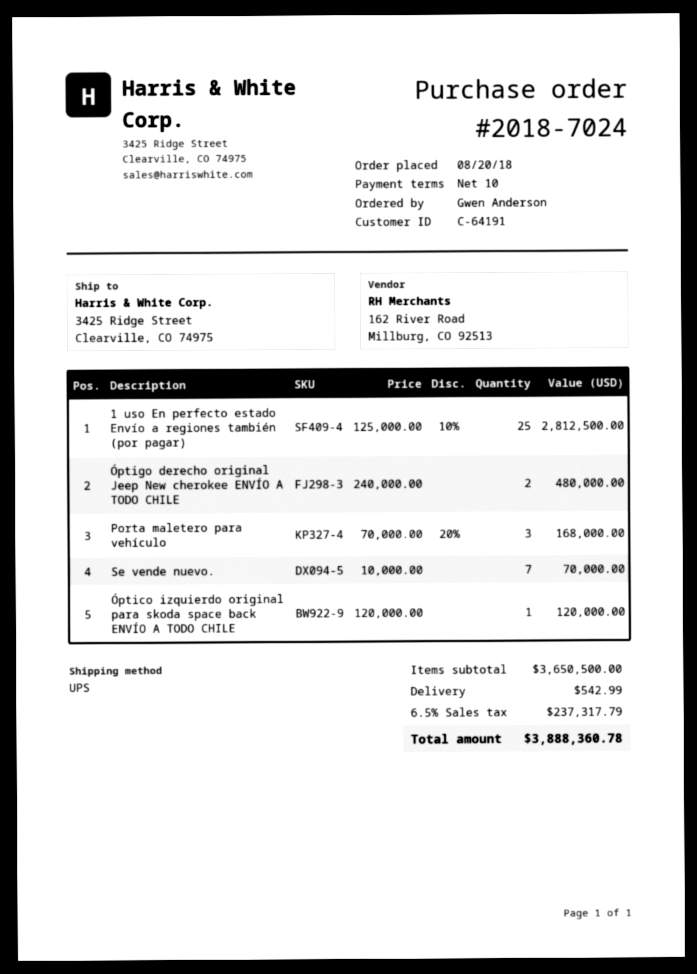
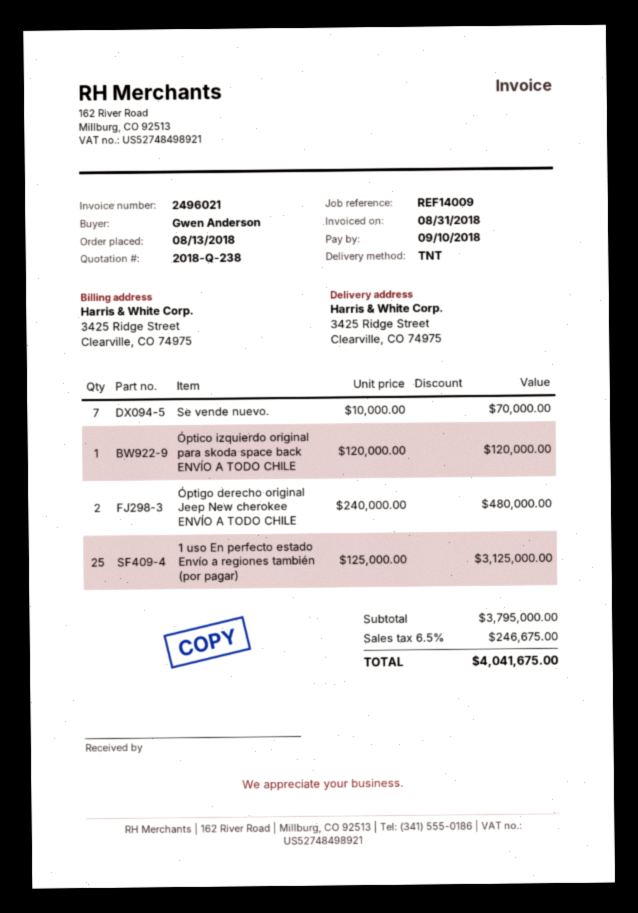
order date: 2018-08-20 -> 2018-08-13
shipping method: UPS -> TNT
1 uso En perfecto estado Envío a regiones también (por pagar): 25 x 125000.00 - 10% = 2812500.00 -> 25 x 125000.00 = 3125000.00
Porta maletero para vehículo: 3 x 70000.00 - 20% = 168000.00 -> none
subtotal: 3650500.00 -> 3795000.00
shipping: 542.99 -> none
tax: 6.5% = 237317.79 -> 6.5% = 246675.00
total: 3888360.78 -> 4041675.00

